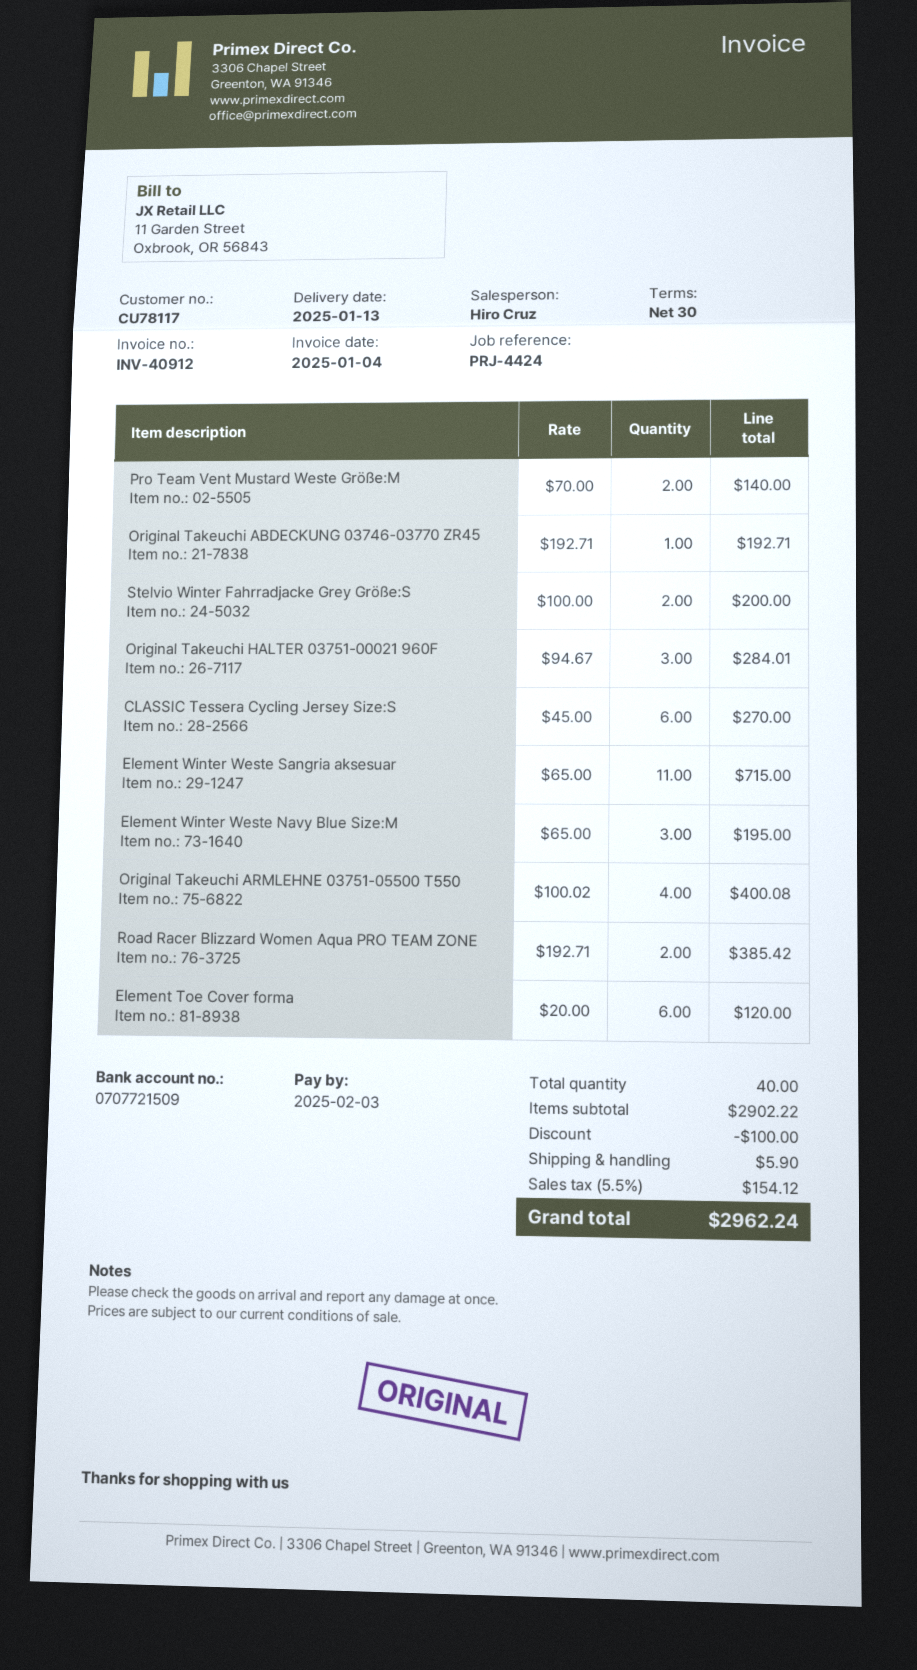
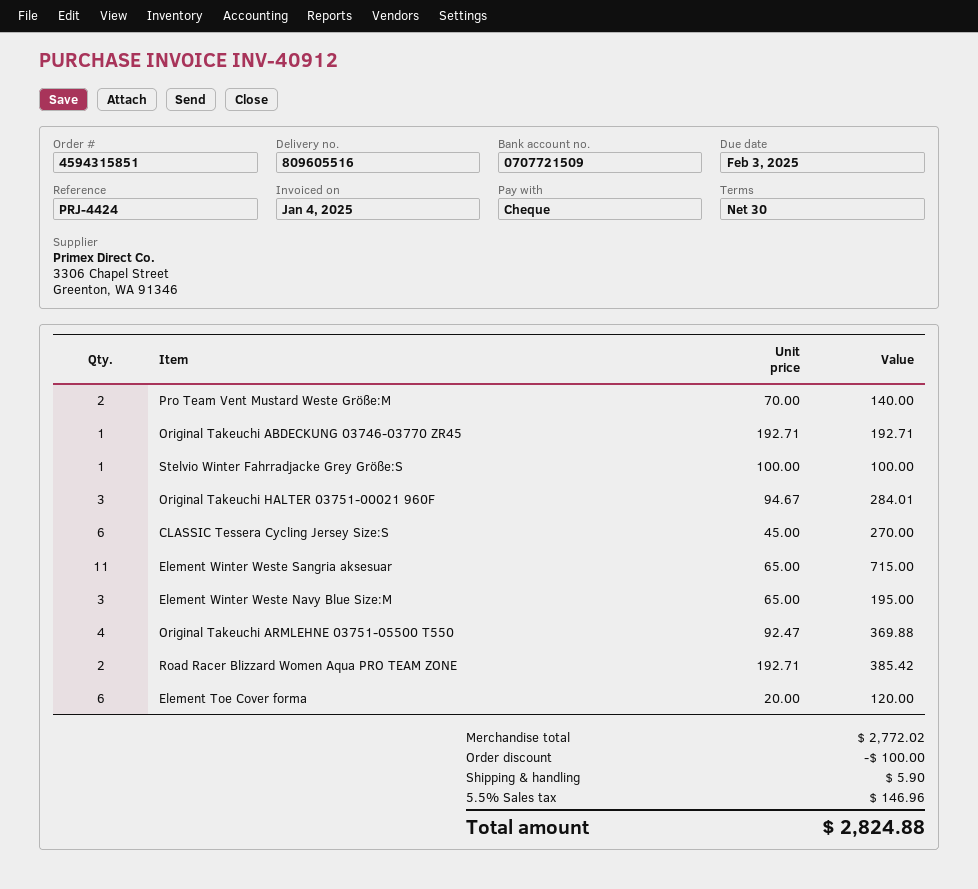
Stelvio Winter Fahrradjacke Grey Größe:S: 2 x 100.00 = 200.00 -> 1 x 100.00 = 100.00
Original Takeuchi ARMLEHNE 03751-05500 T550: 4 x 100.02 = 400.08 -> 4 x 92.47 = 369.88
subtotal: 2902.22 -> 2772.02
tax: 5.5% = 154.12 -> 5.5% = 146.96
total: 2962.24 -> 2824.88

